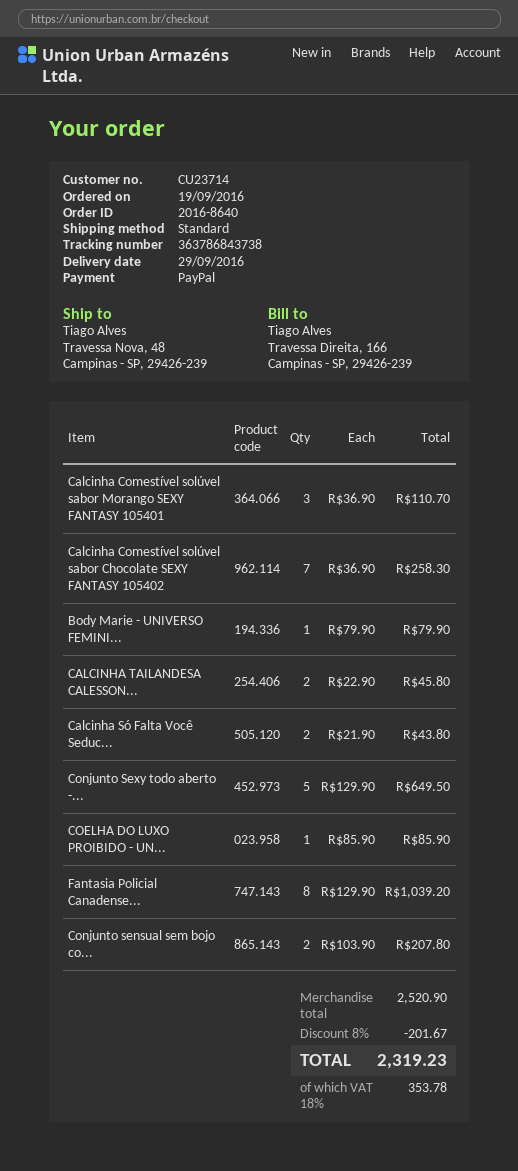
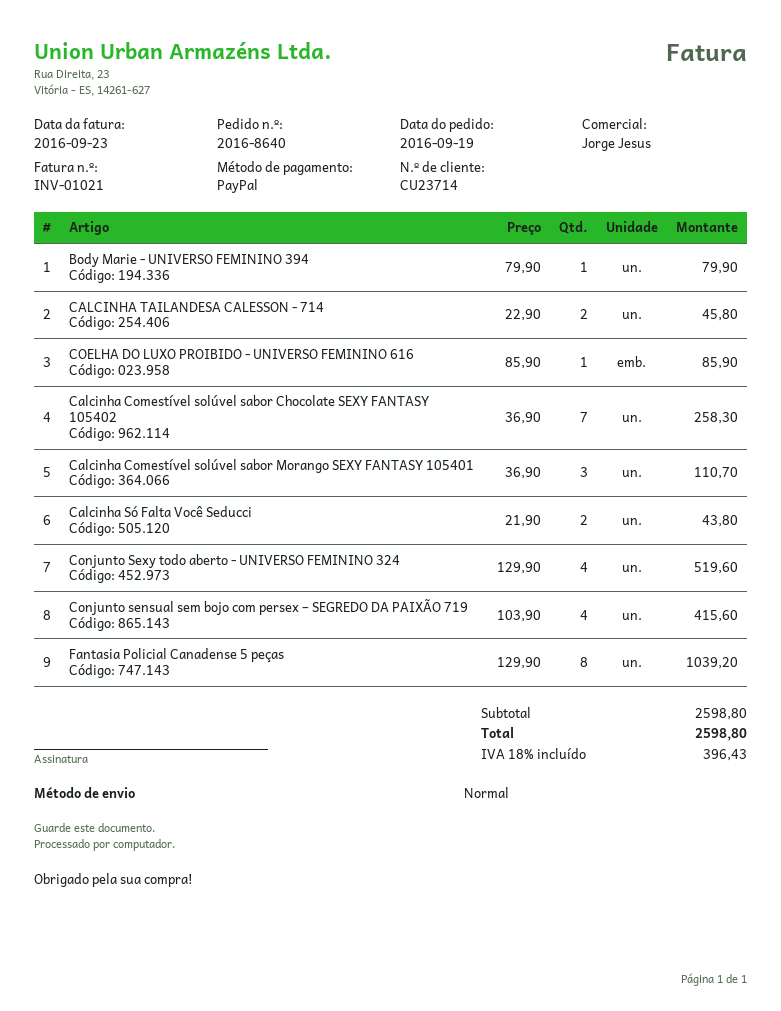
Conjunto Sexy todo aberto -...: 5 x 129.90 = 649.50 -> 4 x 129.90 = 519.60
Conjunto sensual sem bojo co...: 2 x 103.90 = 207.80 -> 4 x 103.90 = 415.60
subtotal: 2520.90 -> 2598.80
discount: 8% = 201.67 -> none
tax: 18% = 353.78 -> 18% = 396.43
total: 2319.23 -> 2598.80

